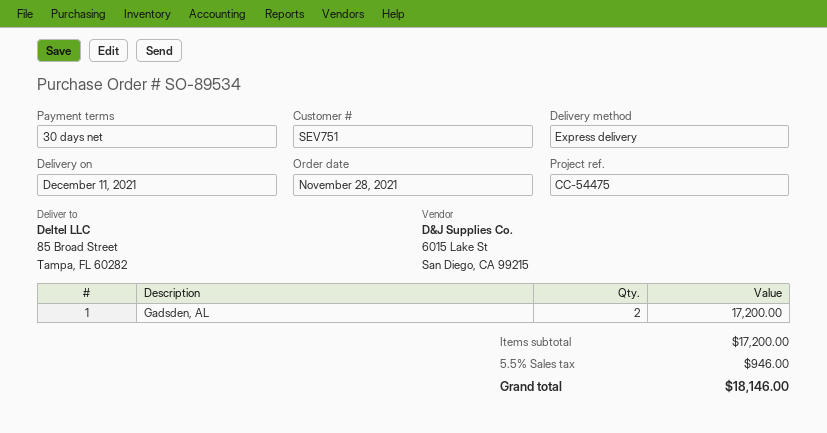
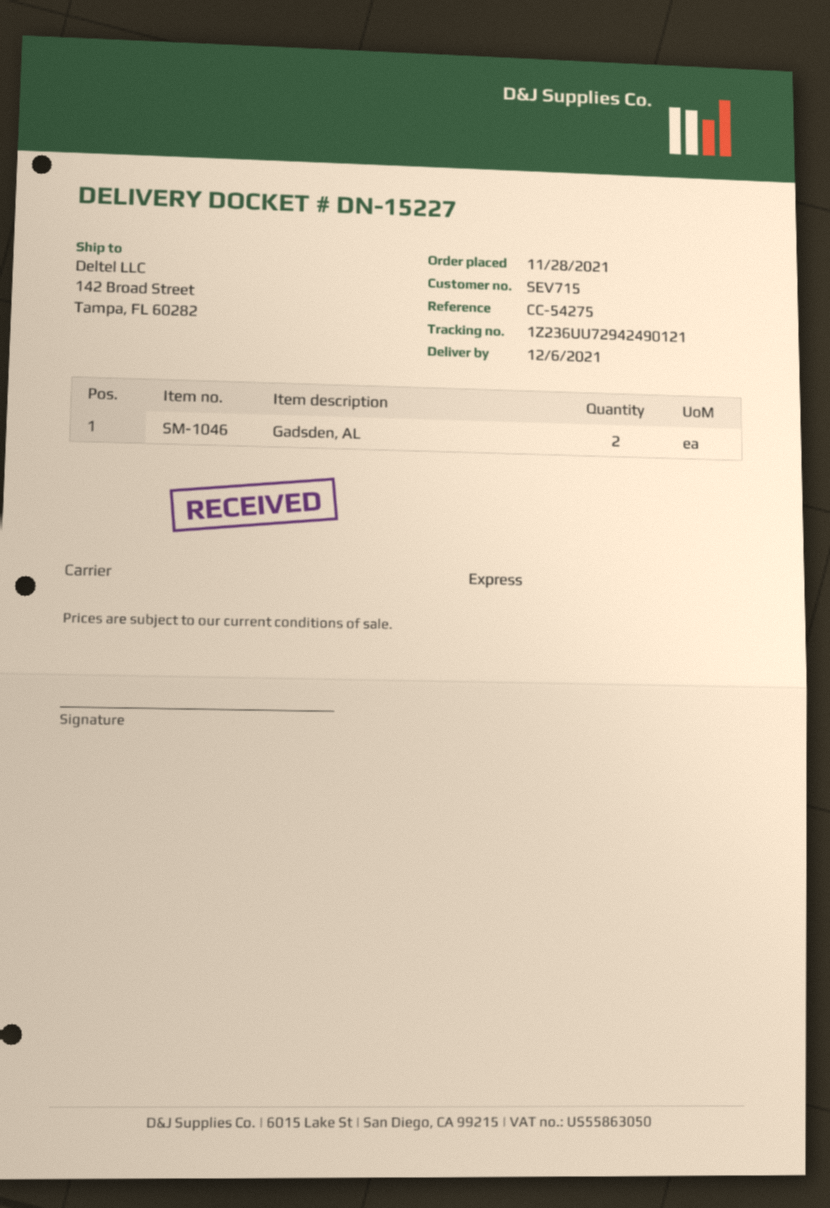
delivery date: 2021-12-11 -> 2021-12-06
customer number: SEV751 -> SEV715
reference: CC-54475 -> CC-54275
ship to: 85 Broad Street, Tampa, FL 60282 -> 142 Broad Street, Tampa, FL 60282

